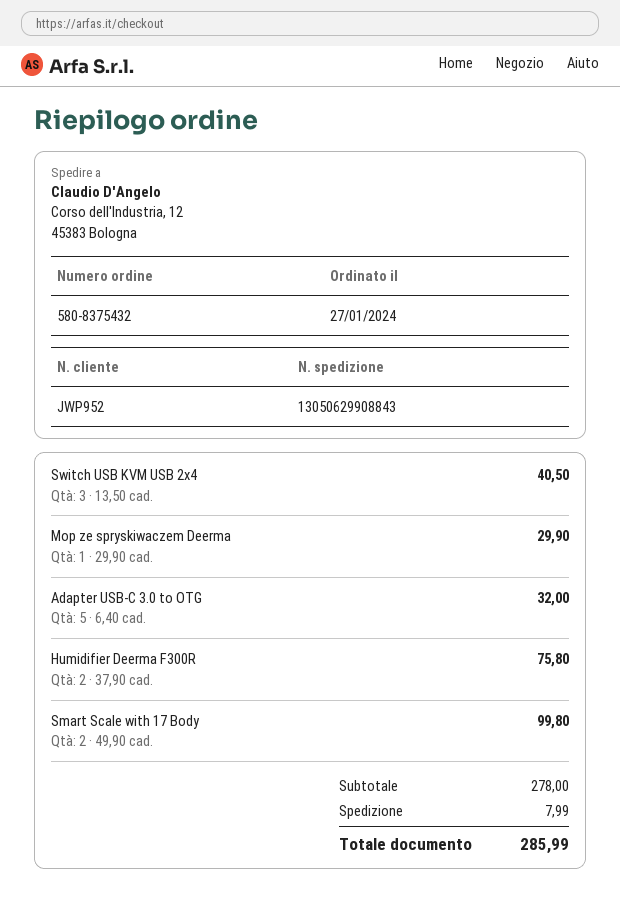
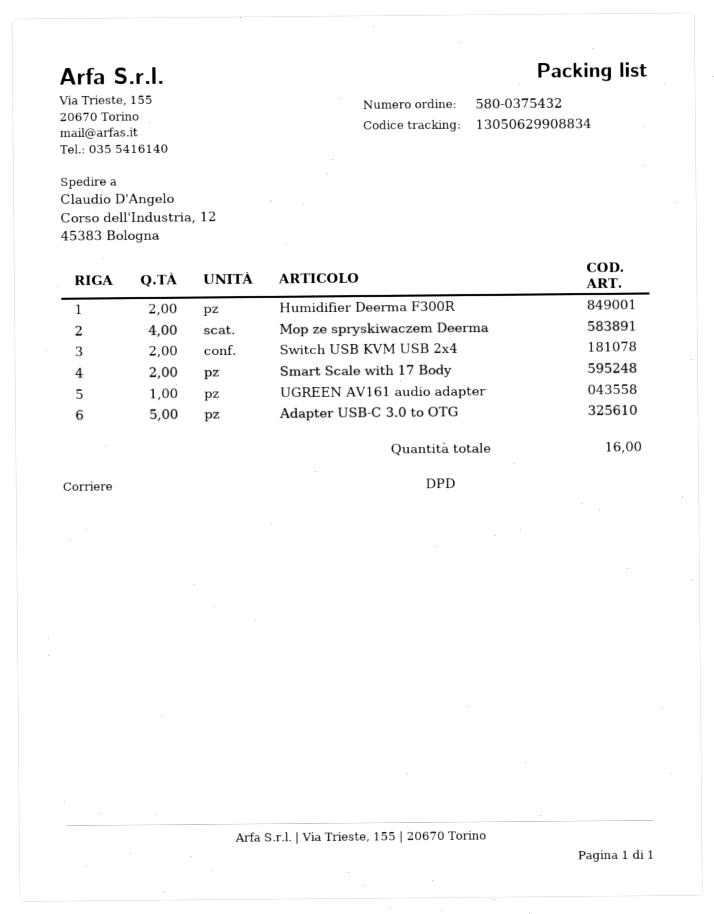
order number: 580-8375432 -> 580-0375432
tracking number: 13050629908843 -> 13050629908834
Switch USB KVM USB 2x4: 3 -> 2
Mop ze spryskiwaczem Deerma: 1 -> 4
UGREEN AV161 audio adapter: none -> 1

